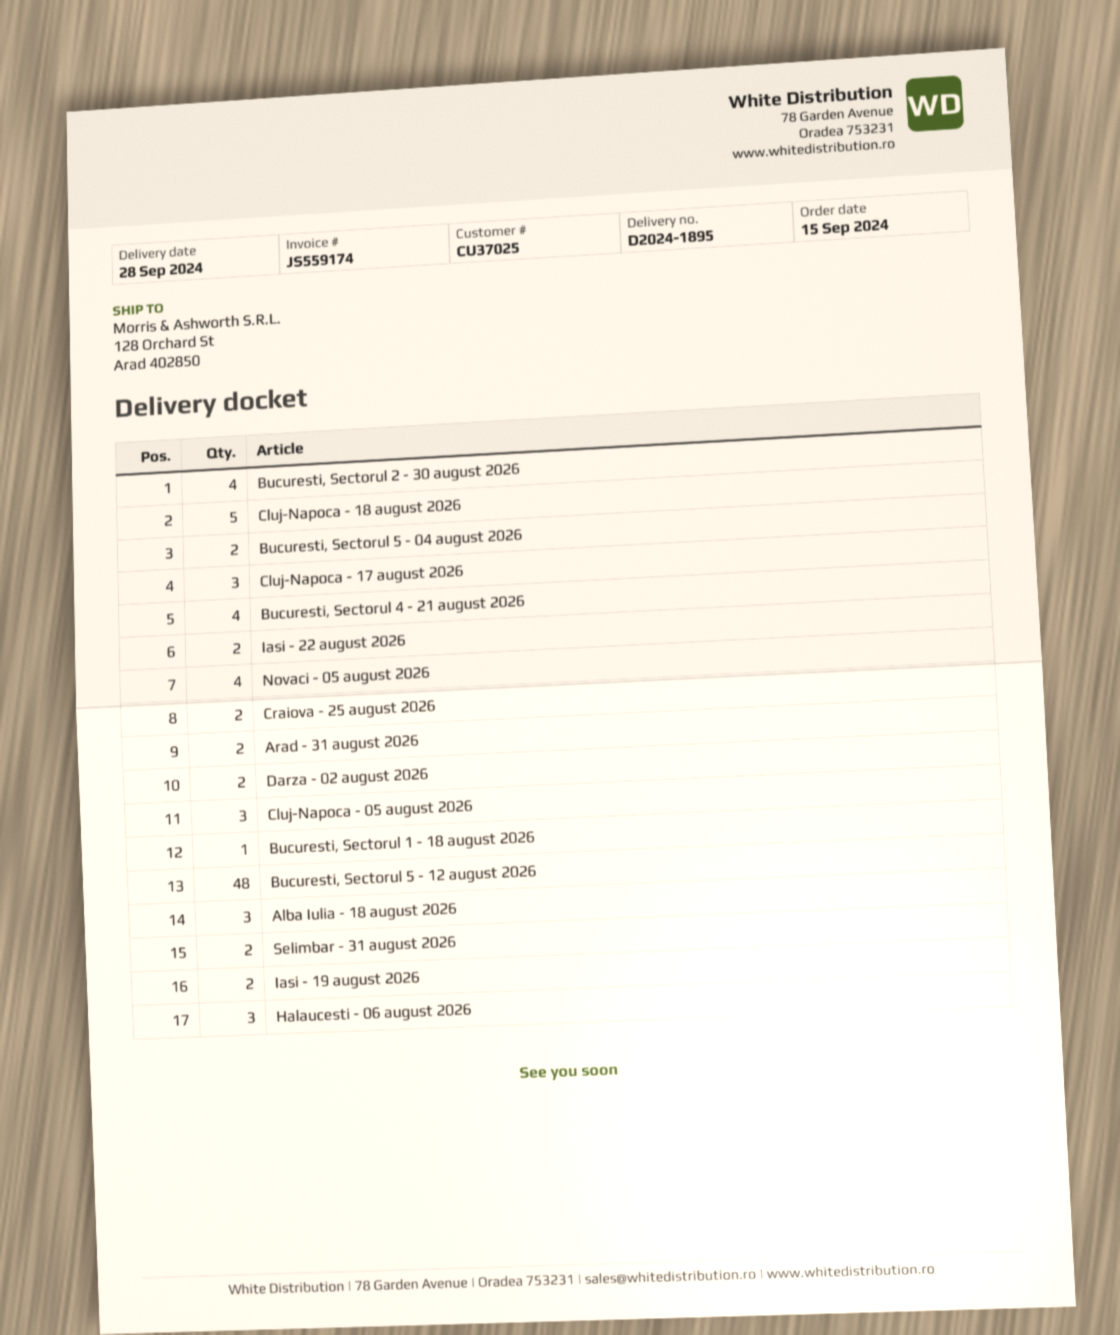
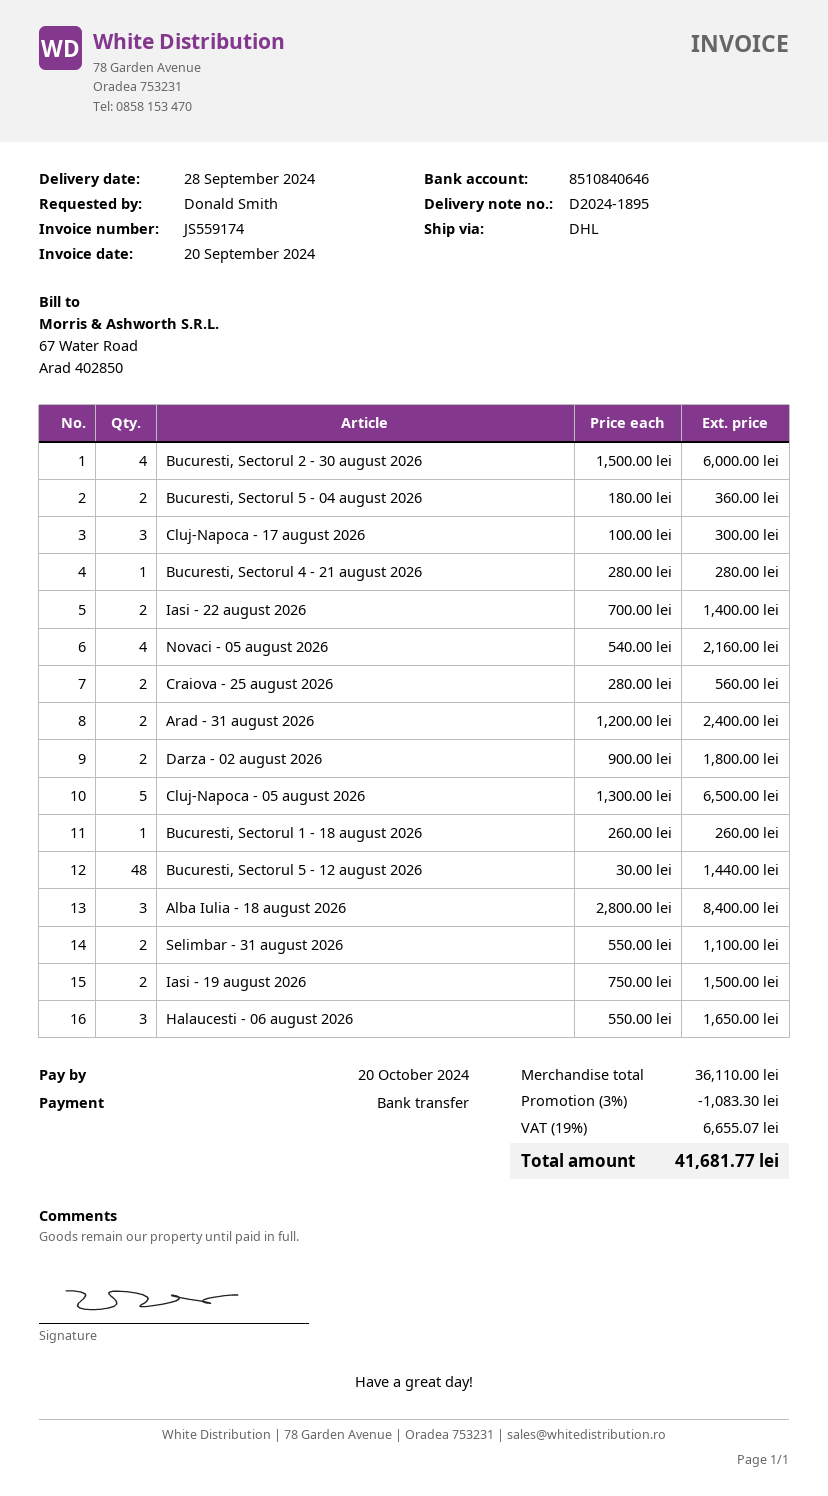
Cluj-Napoca - 18 august 2026: 5 -> none
Bucuresti, Sectorul 4 - 21 august 2026: 4 -> 1
Cluj-Napoca - 05 august 2026: 3 -> 5

